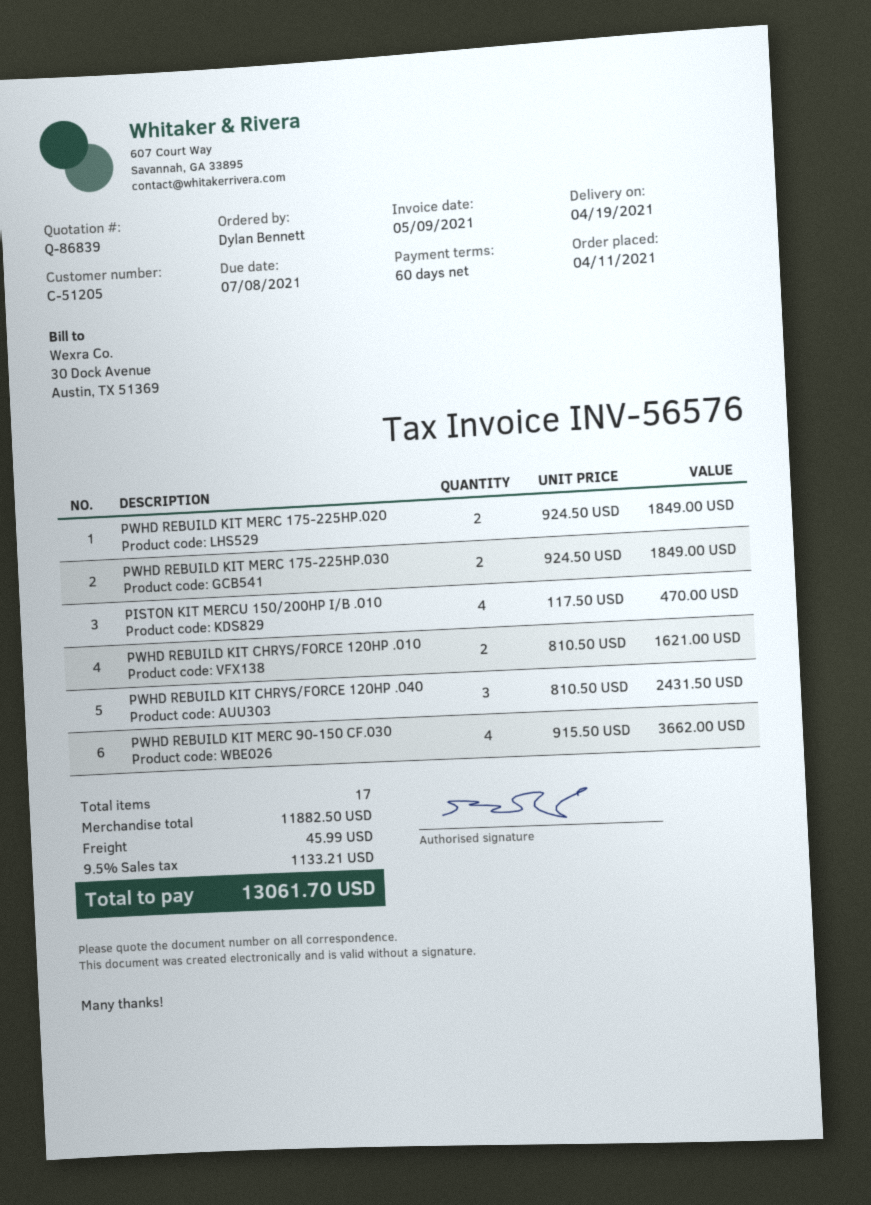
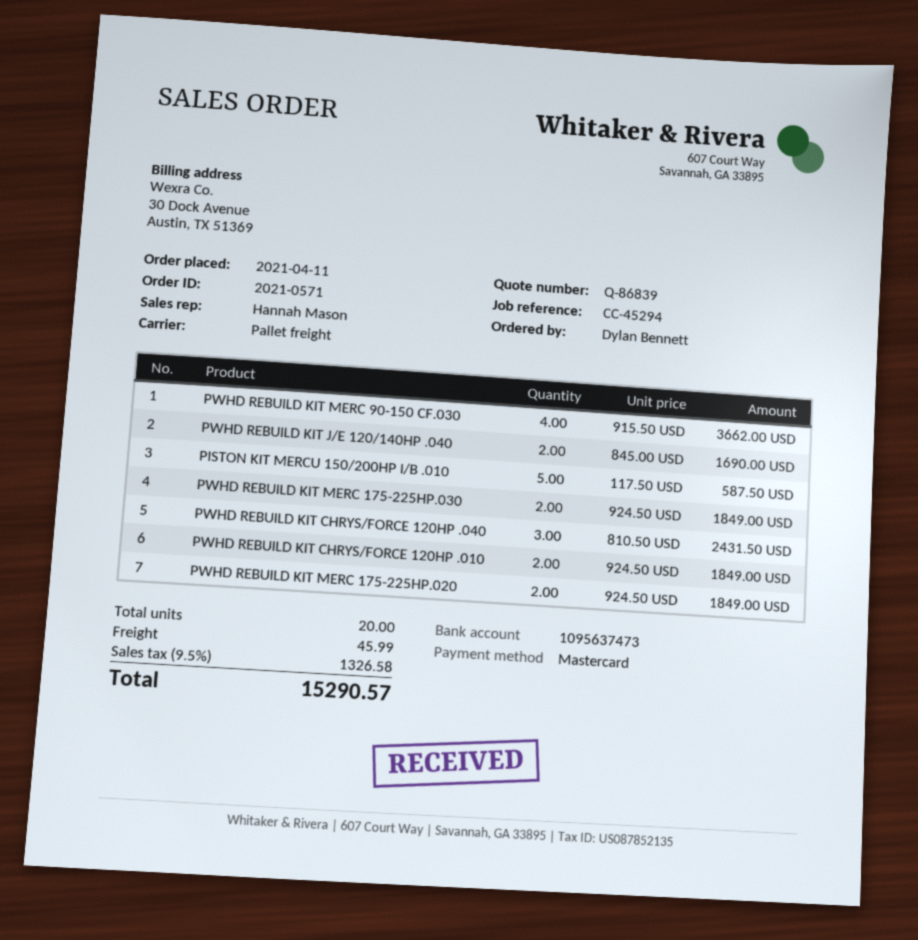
PISTON KIT MERCU 150/200HP I/B .010: 4 x 117.50 = 470.00 -> 5 x 117.50 = 587.50
PWHD REBUILD KIT CHRYS/FORCE 120HP .010: 2 x 810.50 = 1621.00 -> 2 x 924.50 = 1849.00
PWHD REBUILD KIT J/E 120/140HP .040: none -> 2 x 845.00 = 1690.00
total quantity: 17 -> 20
tax: 9.5% = 1133.21 -> 9.5% = 1326.58
total: 13061.70 -> 15290.57

